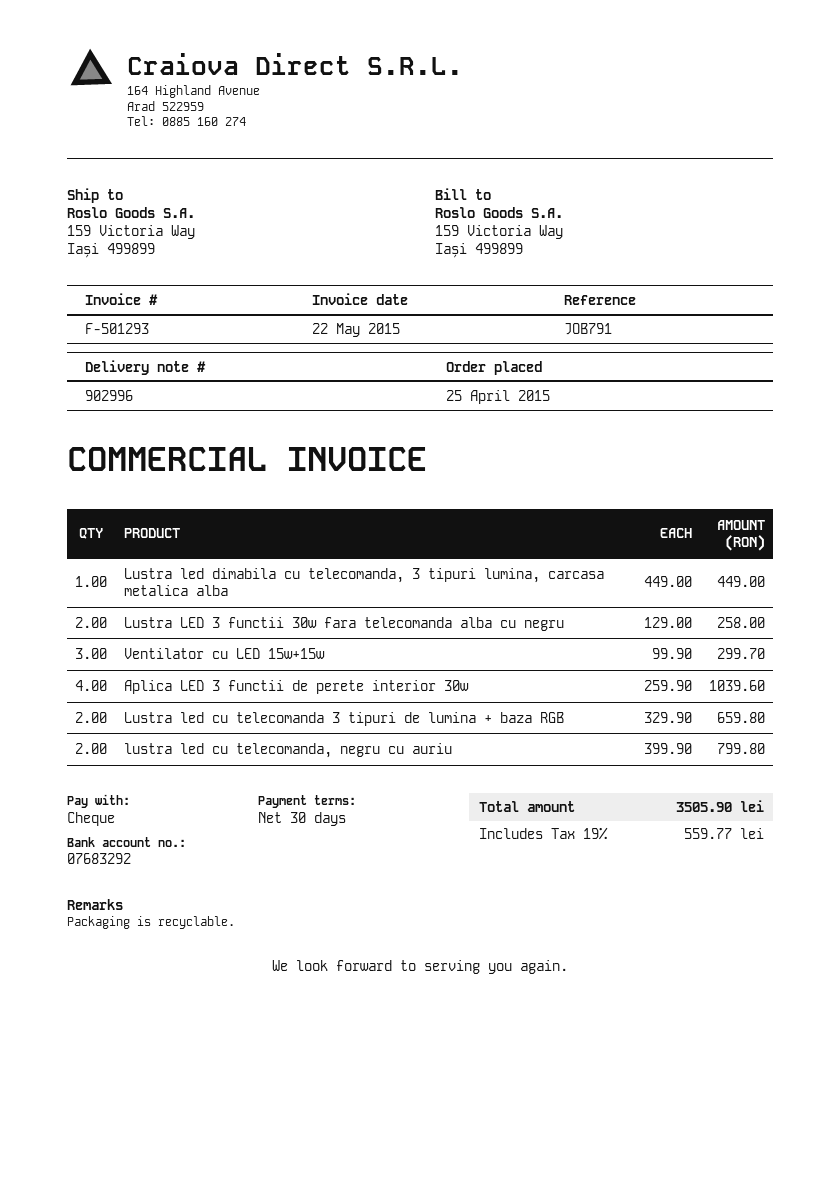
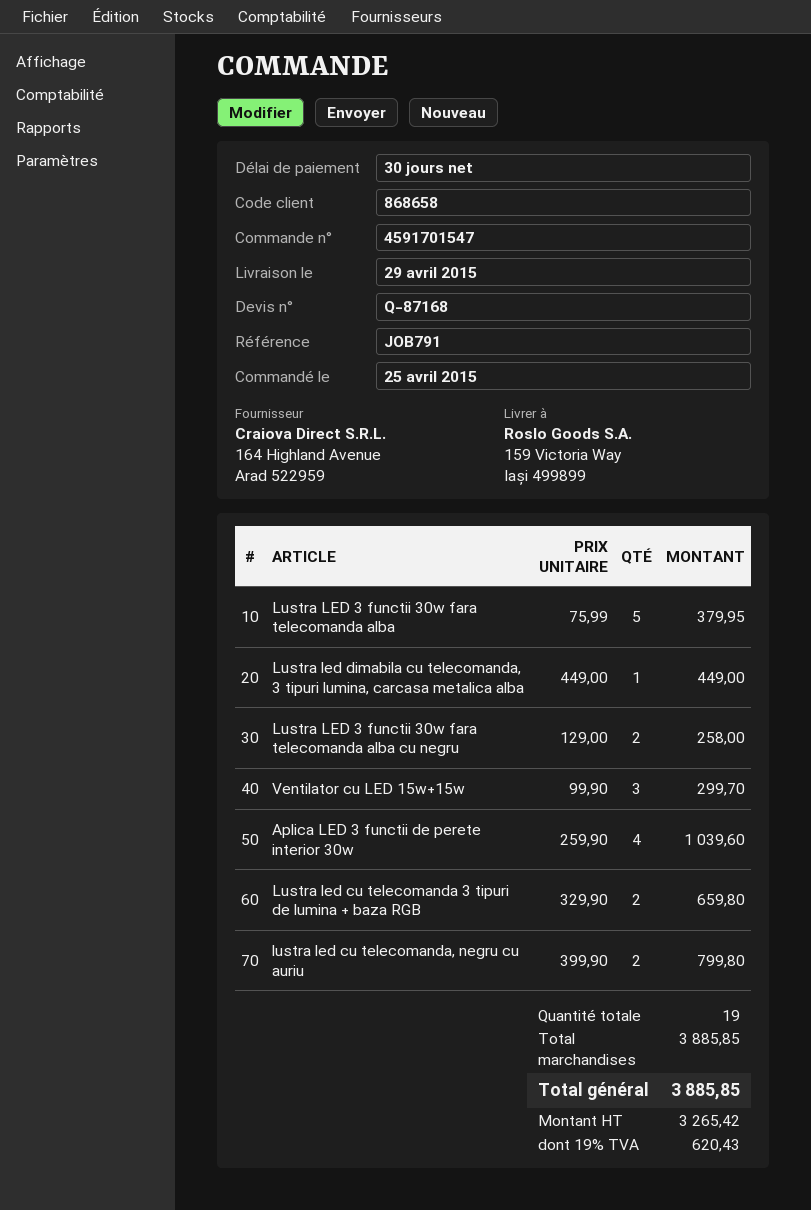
Lustra LED 3 functii 30w fara telecomanda alba: none -> 5 x 75.99 = 379.95
tax: 19% = 559.77 -> 19% = 620.43
total: 3505.90 -> 3885.85

